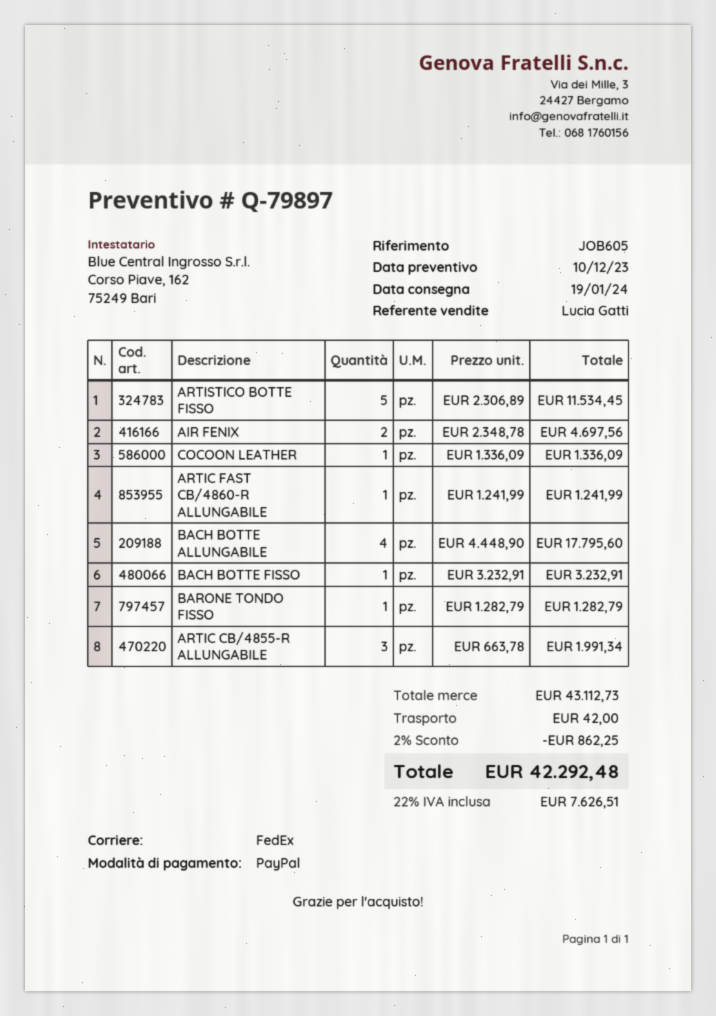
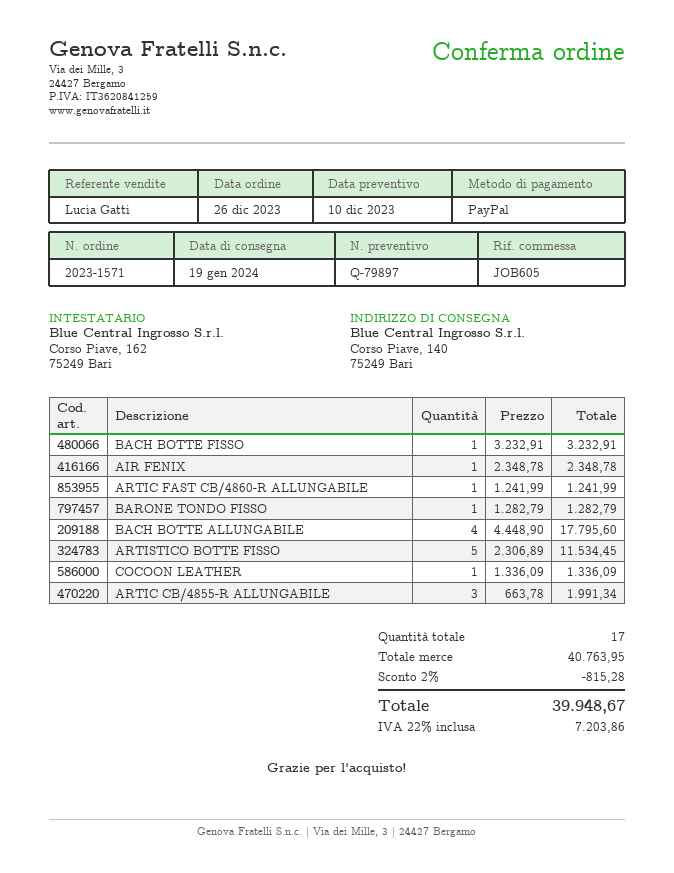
AIR FENIX: 2 x 2348.78 = 4697.56 -> 1 x 2348.78 = 2348.78
subtotal: 43112.73 -> 40763.95
discount: 2% = 862.25 -> 2% = 815.28
shipping: 42.00 -> none
tax: 22% = 7626.51 -> 22% = 7203.86
total: 42292.48 -> 39948.67

